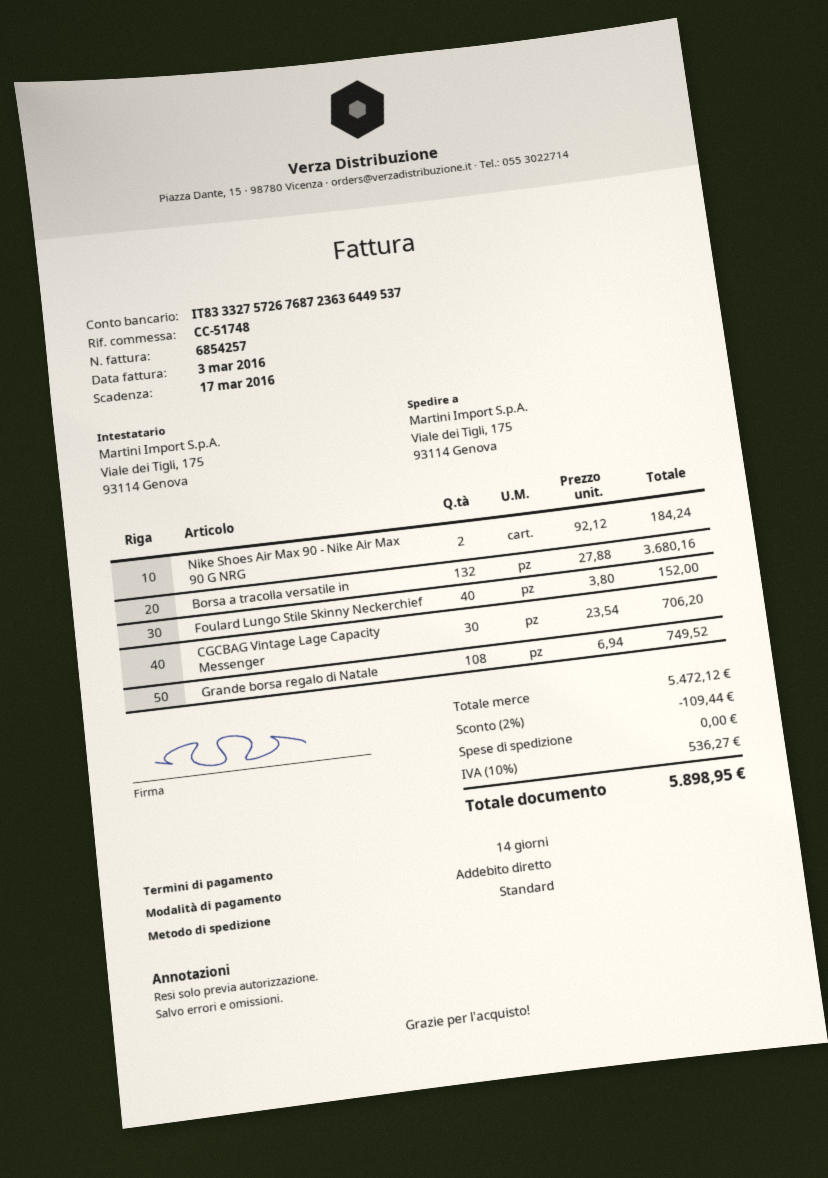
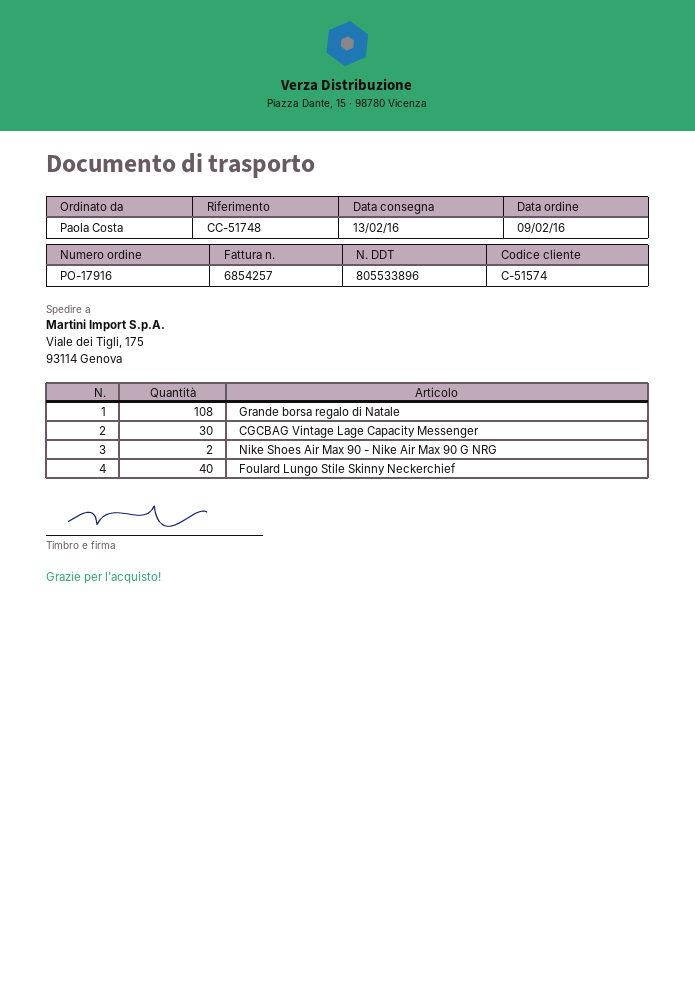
Borsa a tracolla versatile in: 132 -> none

